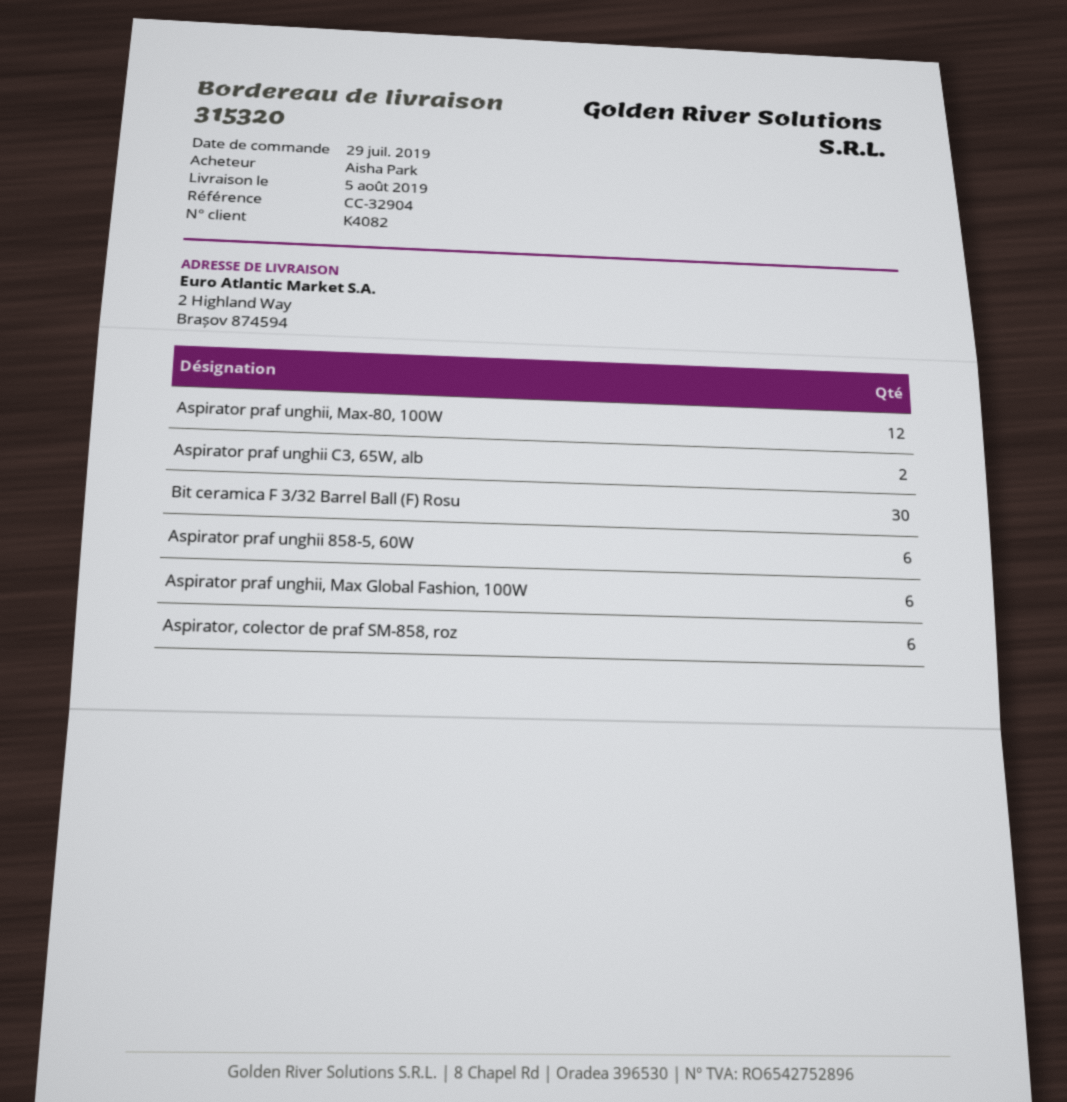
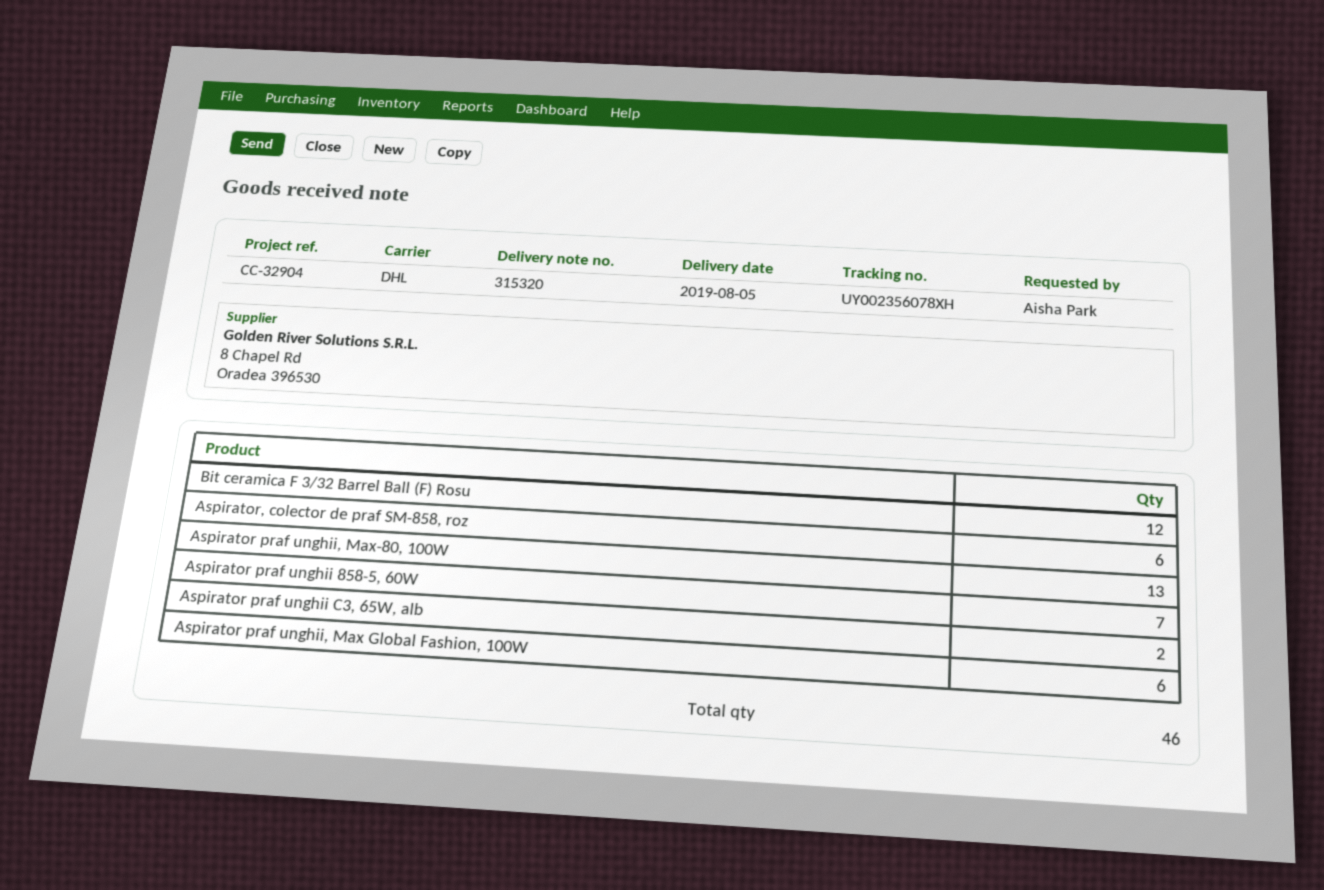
Aspirator praf unghii, Max-80, 100W: 12 -> 13
Bit ceramica F 3/32 Barrel Ball (F) Rosu: 30 -> 12
Aspirator praf unghii 858-5, 60W: 6 -> 7

